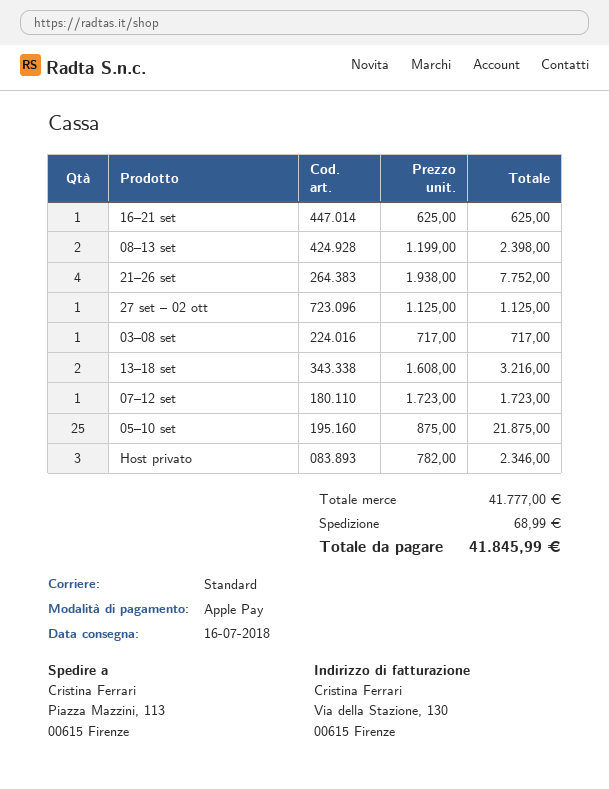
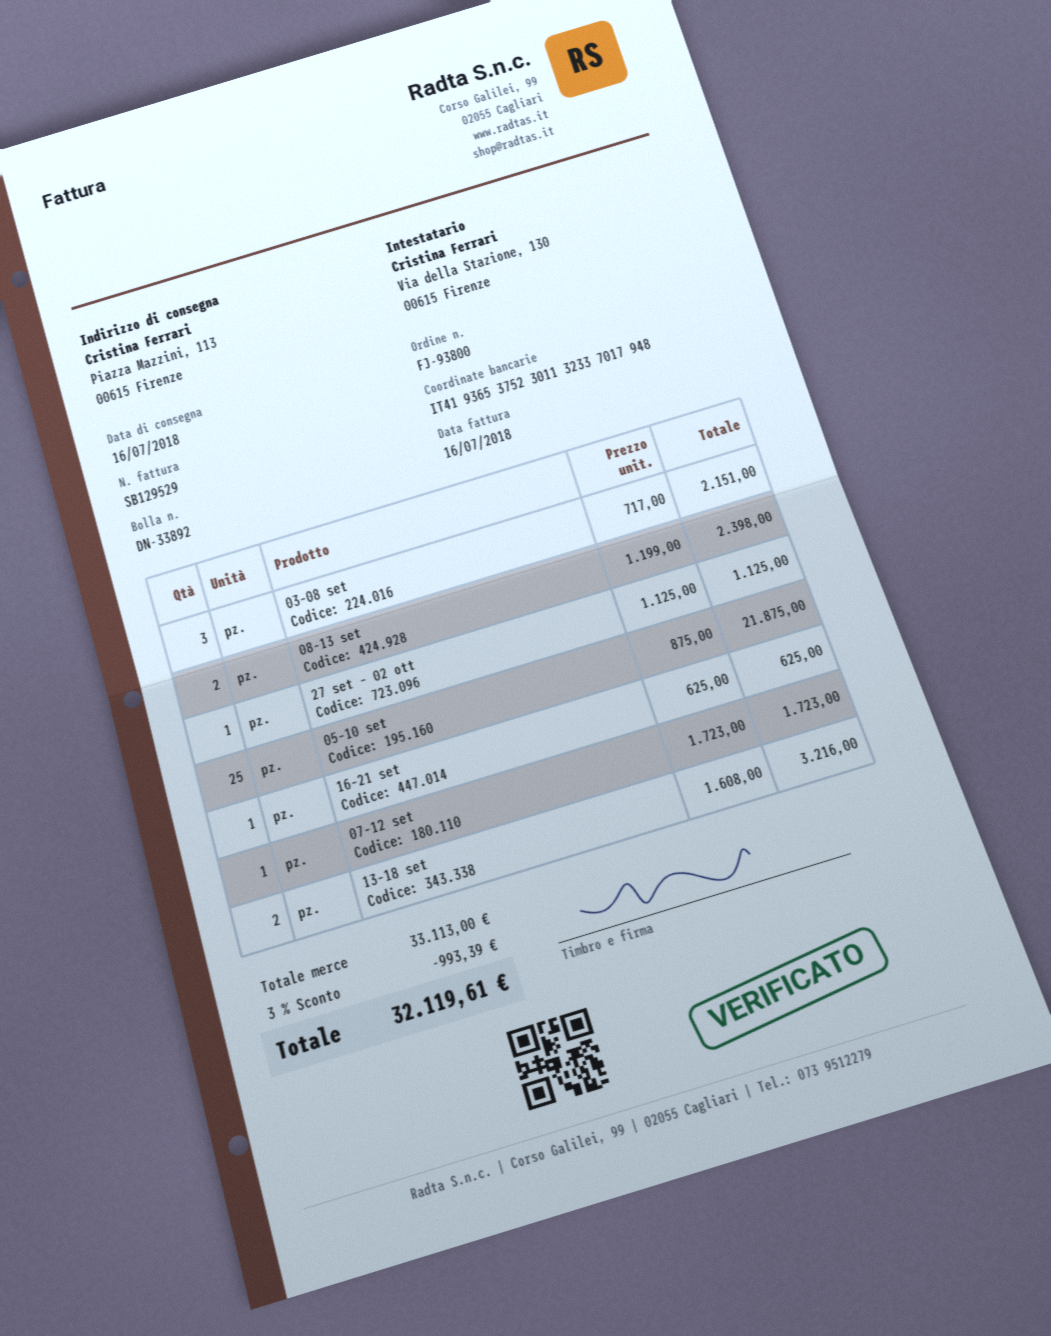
21–26 set: 4 x 1938.00 = 7752.00 -> none
03–08 set: 1 x 717.00 = 717.00 -> 3 x 717.00 = 2151.00
Host privato: 3 x 782.00 = 2346.00 -> none
subtotal: 41777.00 -> 33113.00
discount: none -> 3% = 993.39
shipping: 68.99 -> none
total: 41845.99 -> 32119.61

